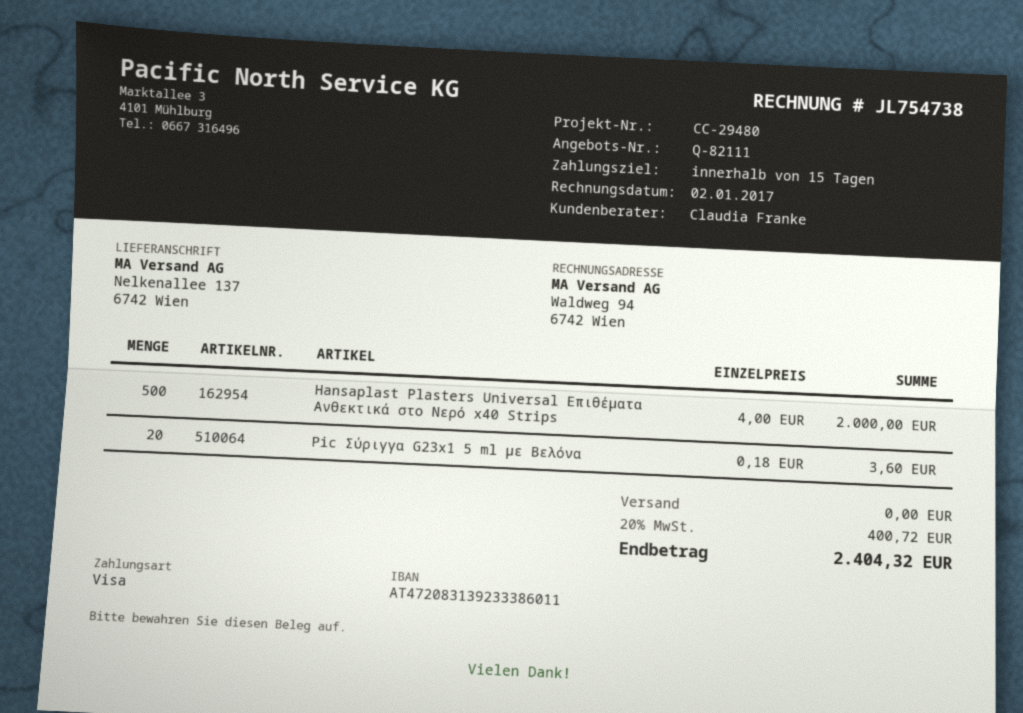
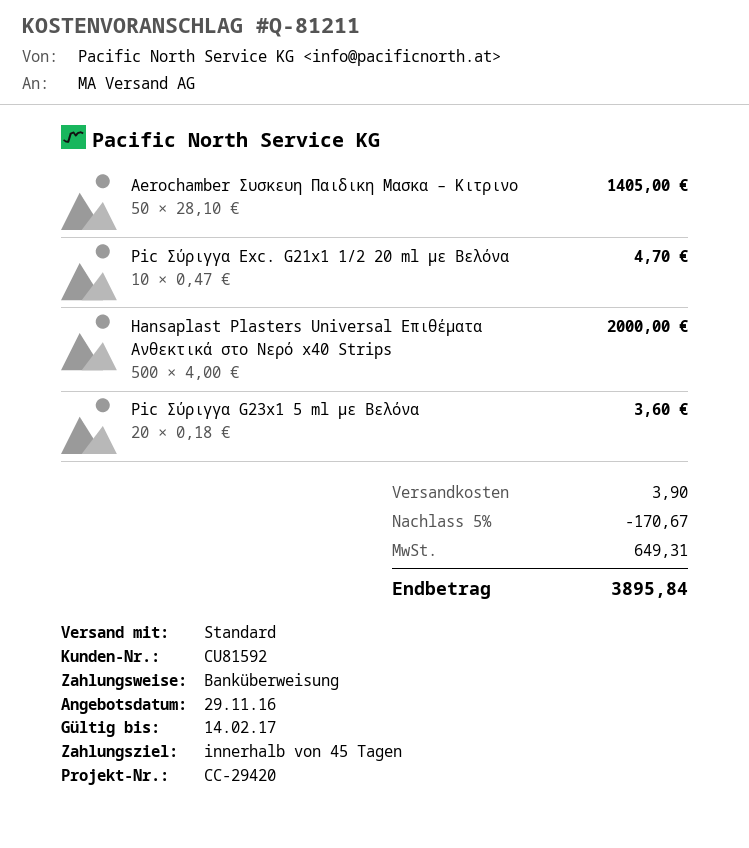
quote number: Q-82111 -> Q-81211
payment terms: 15 days -> 45 days
reference: CC-29480 -> CC-29420
payment method: Visa -> bank transfer
Aerochamber Συσκευη Παιδικη Μασκα – Κιτρινο: none -> 50 x 28.10 = 1405.00
Pic Σύριγγα Exc. G21x1 1/2 20 ml με Βελόνα: none -> 10 x 0.47 = 4.70
discount: none -> 5% = 170.67
shipping: 0.00 -> 3.90
tax: 400.72 -> 649.31
total: 2404.32 -> 3895.84

